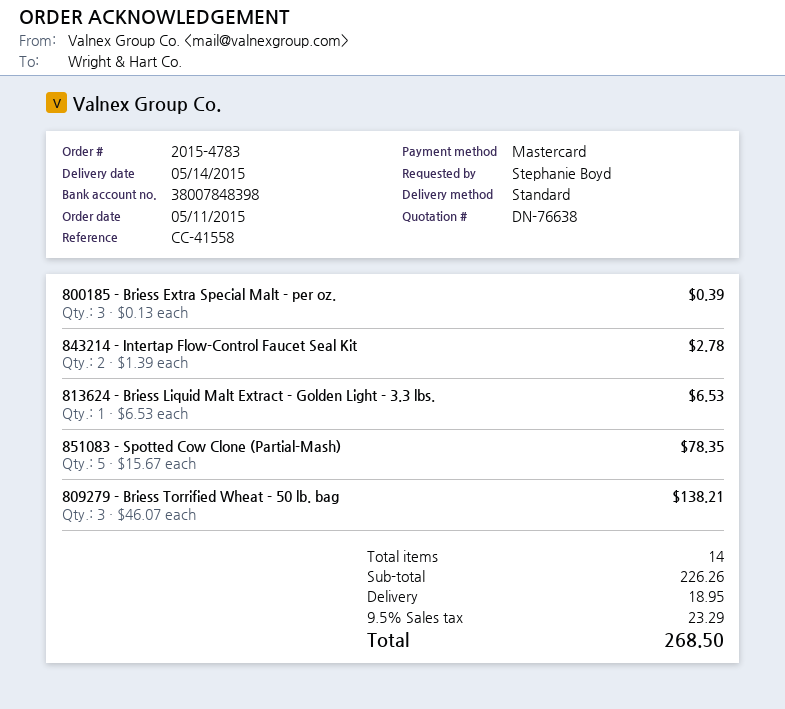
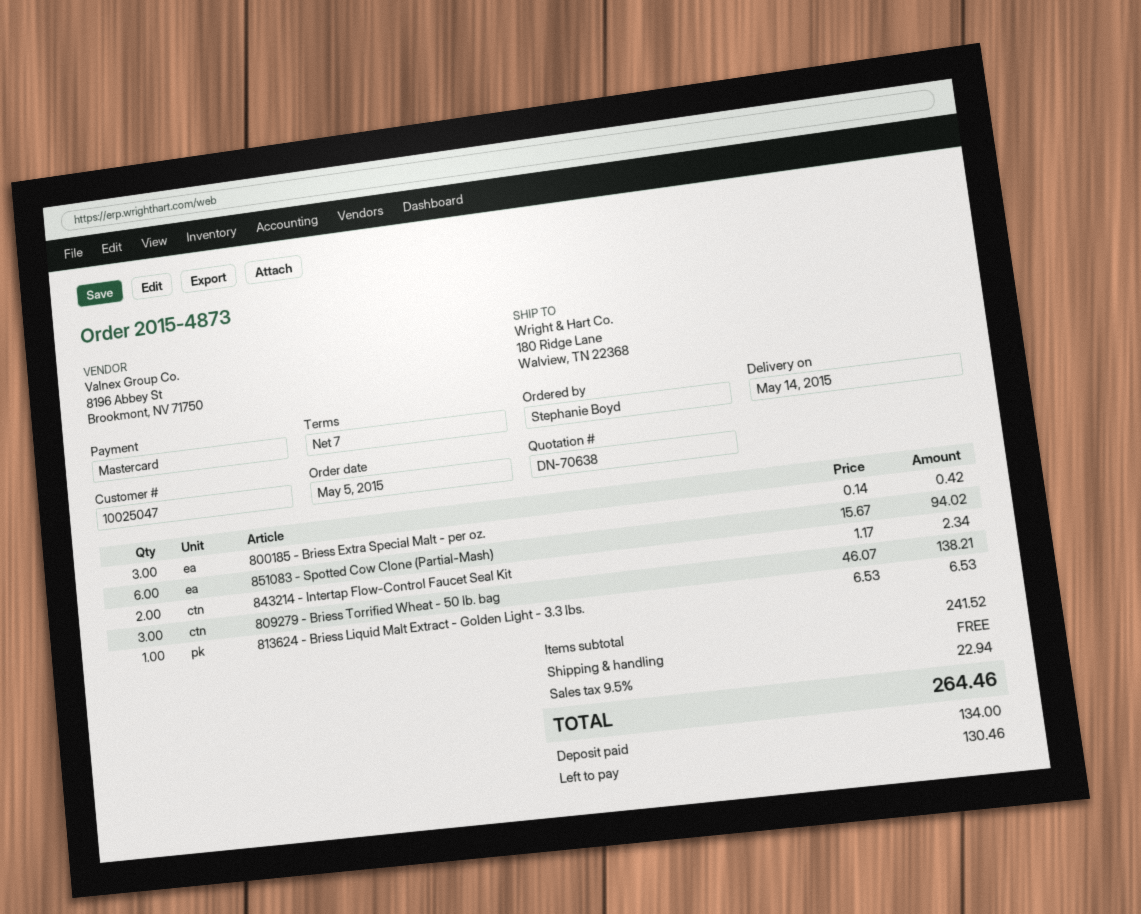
quote number: DN-76638 -> DN-70638
order number: 2015-4783 -> 2015-4873
order date: 2015-05-11 -> 2015-05-05
800185 - Briess Extra Special Malt - per oz.: 3 x 0.13 = 0.39 -> 3 x 0.14 = 0.42
843214 - Intertap Flow-Control Faucet Seal Kit: 2 x 1.39 = 2.78 -> 2 x 1.17 = 2.34
851083 - Spotted Cow Clone (Partial-Mash): 5 x 15.67 = 78.35 -> 6 x 15.67 = 94.02
subtotal: 226.26 -> 241.52
shipping: 18.95 -> 0.00
tax: 9.5% = 23.29 -> 9.5% = 22.94
total: 268.50 -> 264.46

